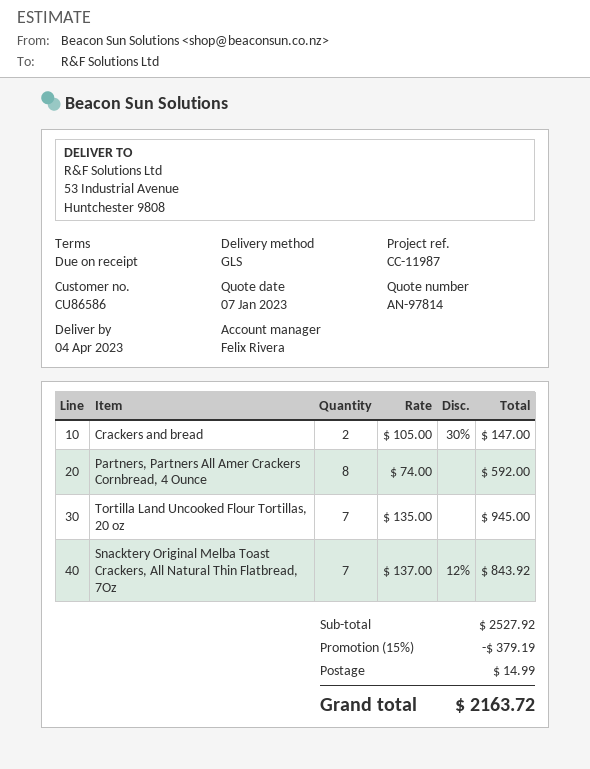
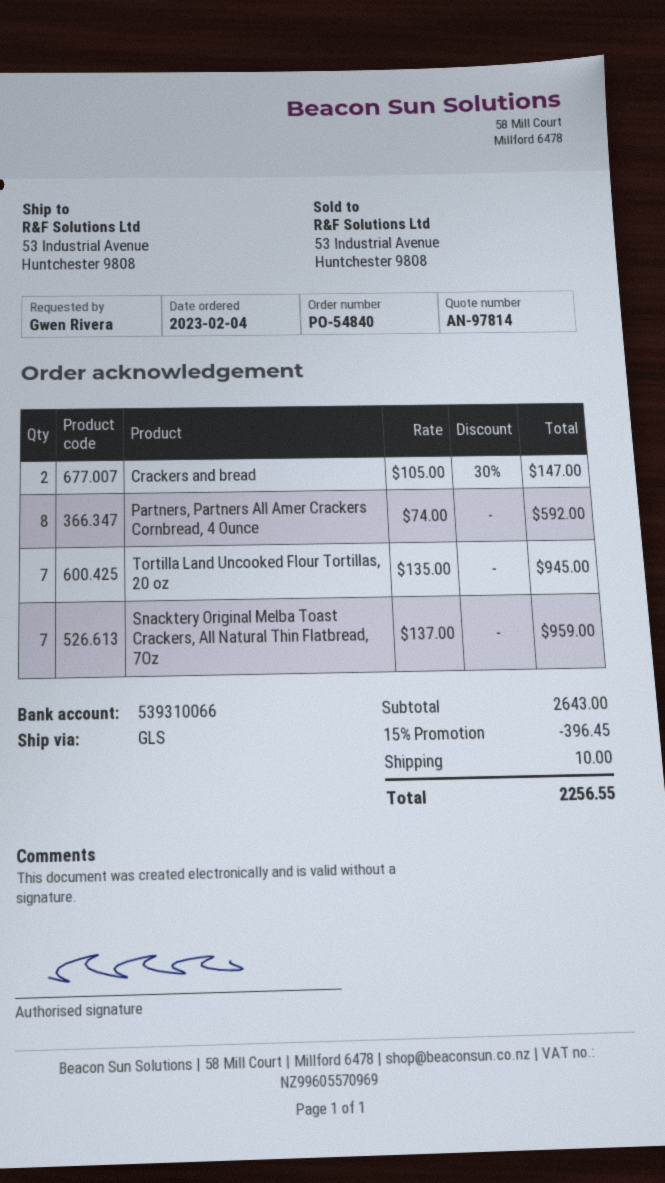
Snacktery Original Melba Toast Crackers, All Natural Thin Flatbread, 7Oz: 7 x 137.00 - 12% = 843.92 -> 7 x 137.00 = 959.00
subtotal: 2527.92 -> 2643.00
discount: 15% = 379.19 -> 15% = 396.45
shipping: 14.99 -> 10.00
total: 2163.72 -> 2256.55

